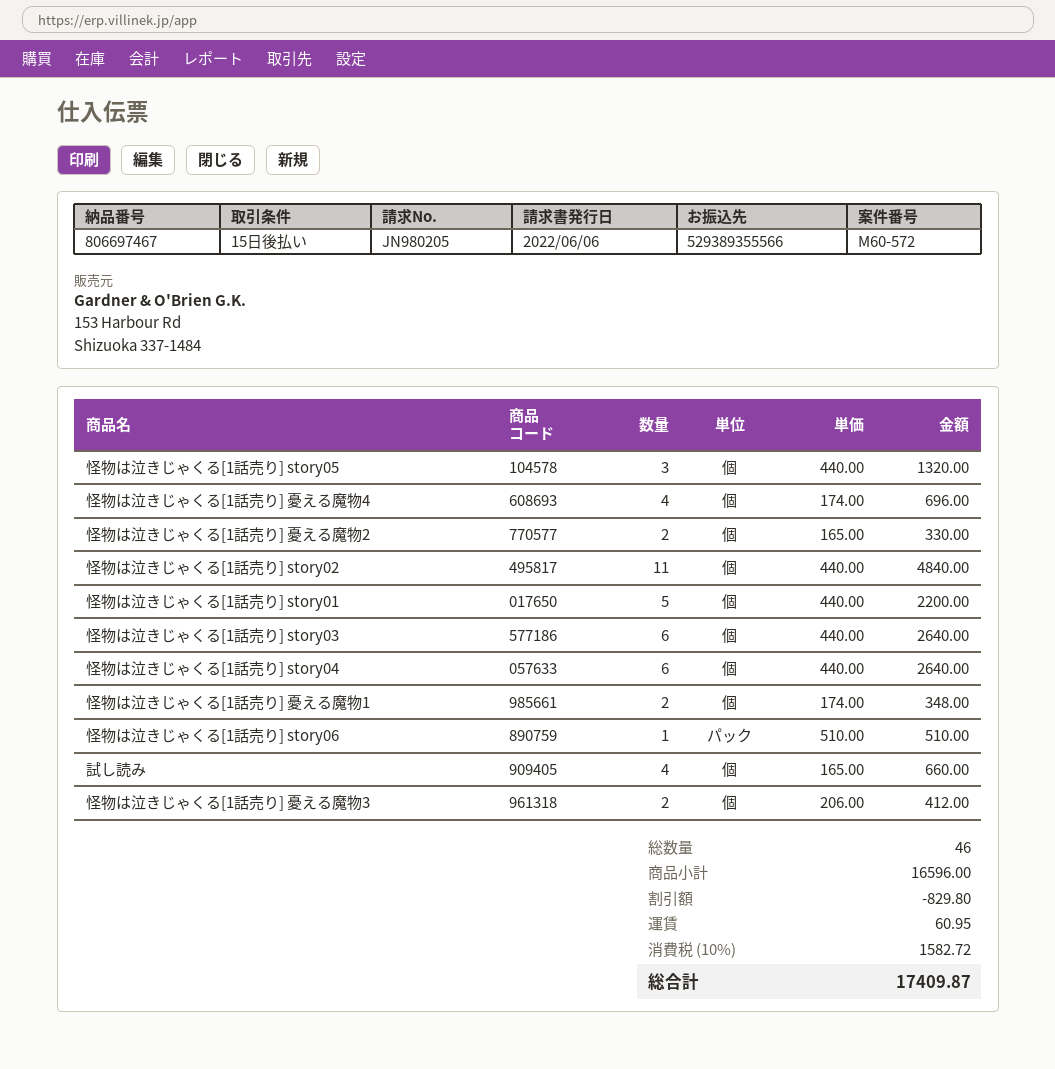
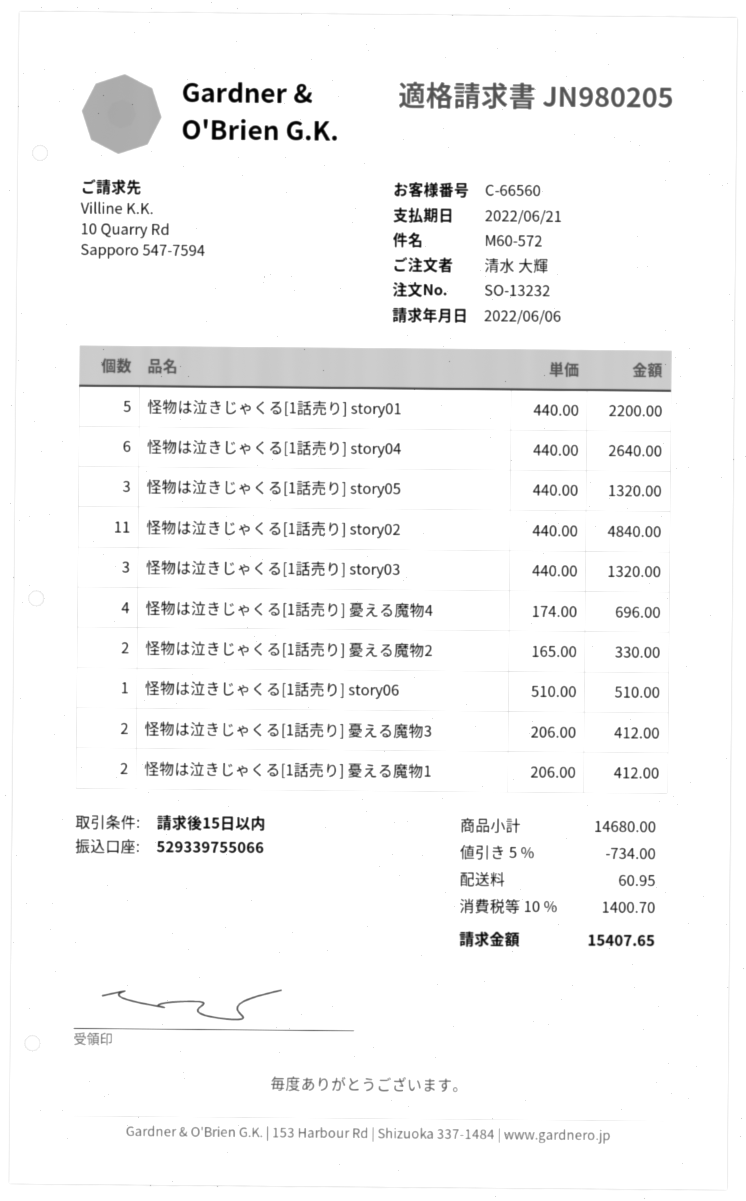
bank account: 529389355566 -> 529339755066
怪物は泣きじゃくる[1話売り] story03: 6 x 440.00 = 2640.00 -> 3 x 440.00 = 1320.00
怪物は泣きじゃくる[1話売り] 憂える魔物1: 2 x 174.00 = 348.00 -> 2 x 206.00 = 412.00
試し読み: 4 x 165.00 = 660.00 -> none
subtotal: 16596.00 -> 14680.00
discount: 829.80 -> 734.00
tax: 10% = 1582.72 -> 10% = 1400.70
total: 17409.87 -> 15407.65

